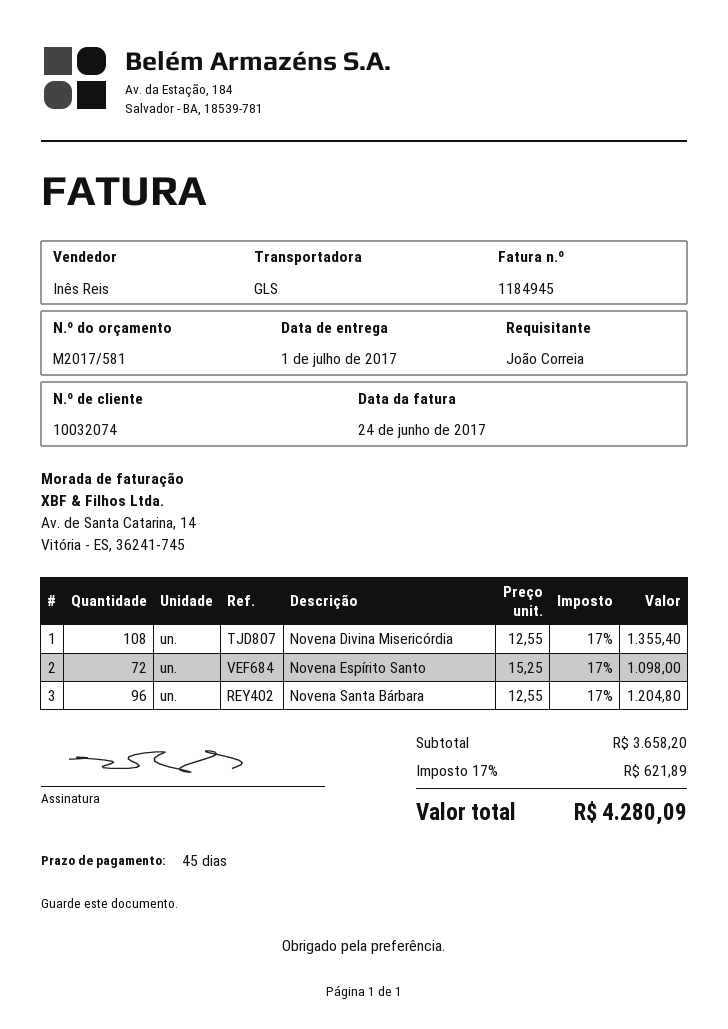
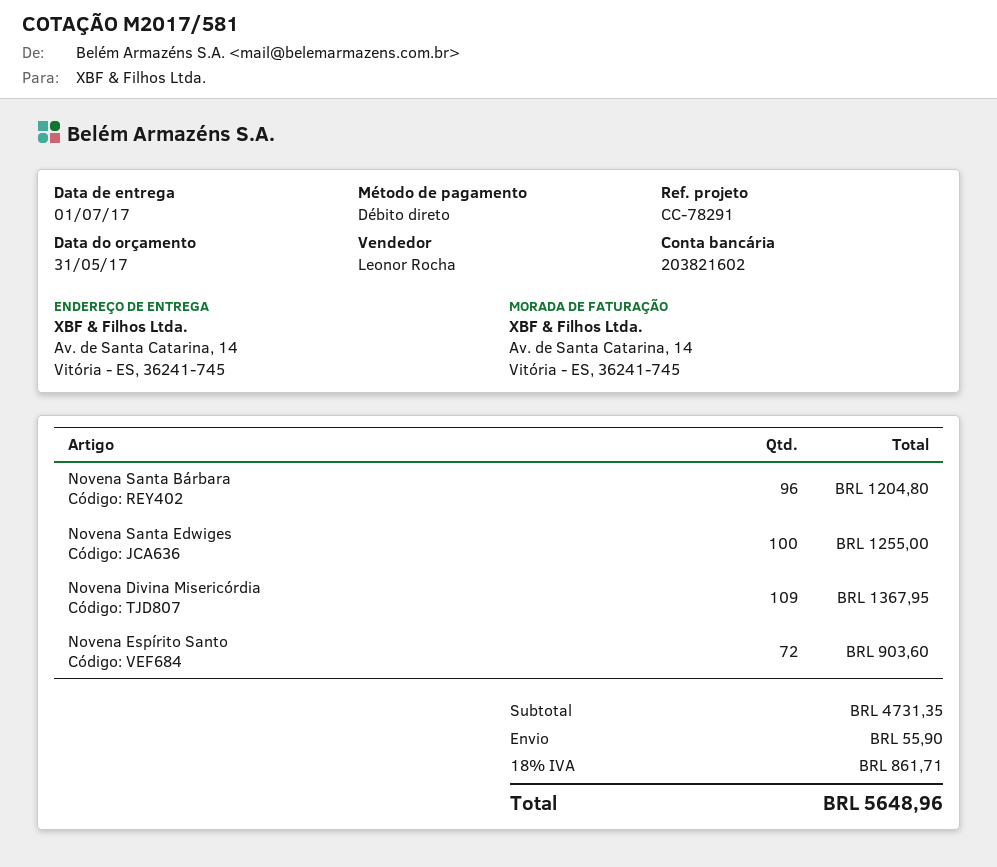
sales rep: Inês Reis -> Leonor Rocha
Novena Divina Misericórdia: 108 for 1355.40 -> 109 for 1367.95
Novena Espírito Santo: 72 for 1098.00 -> 72 for 903.60
Novena Santa Edwiges: none -> 100 for 1255.00
subtotal: 3658.20 -> 4731.35
shipping: none -> 55.90
tax: 17% = 621.89 -> 18% = 861.71
total: 4280.09 -> 5648.96

